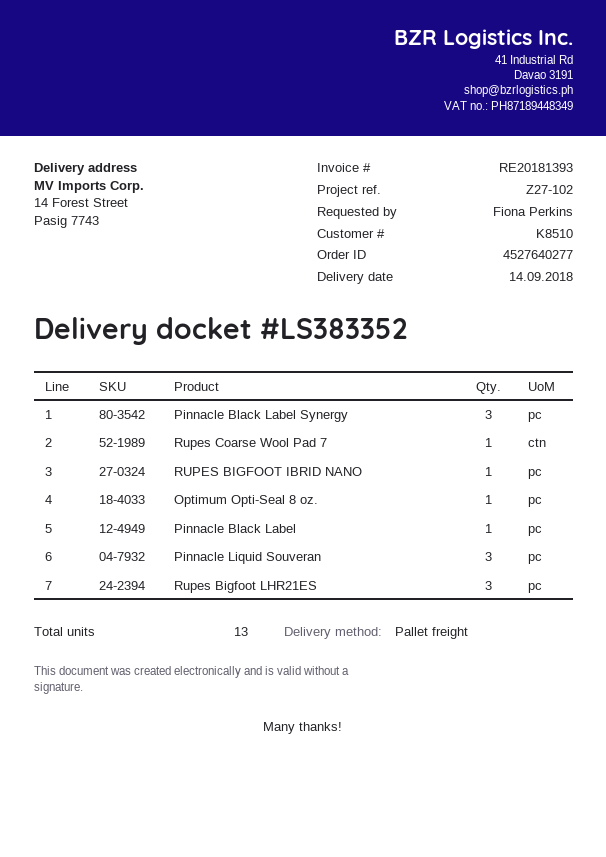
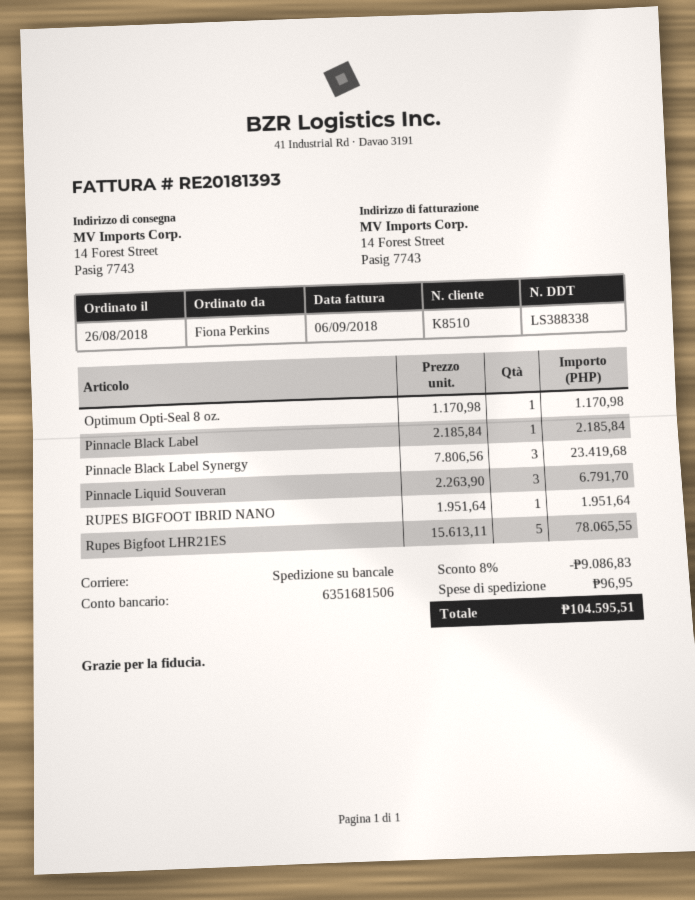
delivery note number: LS383352 -> LS388338
Rupes Coarse Wool Pad 7: 1 -> none
Rupes Bigfoot LHR21ES: 3 -> 5

